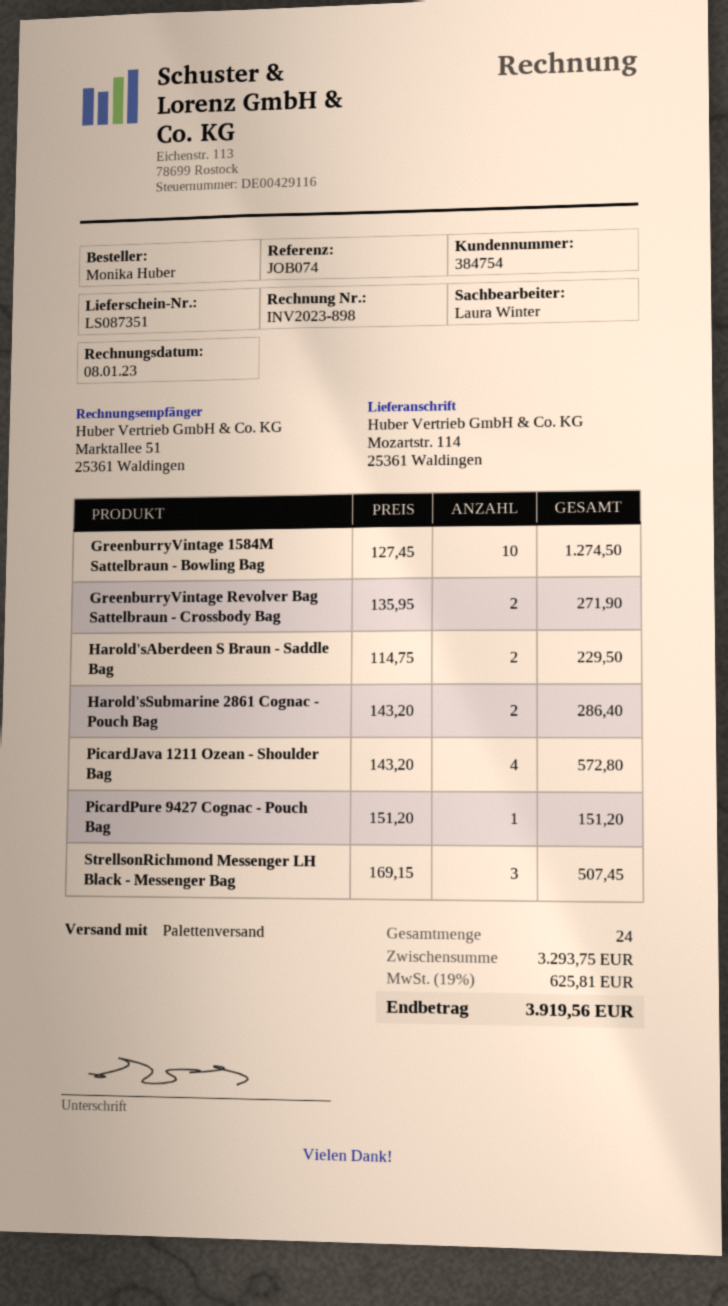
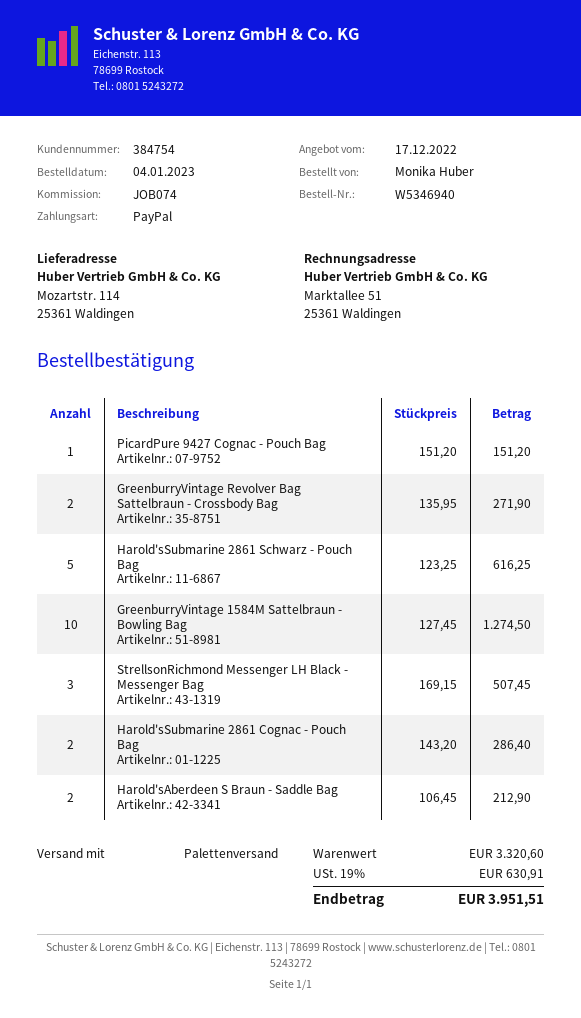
Harold'sAberdeen S Braun - Saddle Bag: 2 x 114.75 = 229.50 -> 2 x 106.45 = 212.90
PicardJava 1211 Ozean - Shoulder Bag: 4 x 143.20 = 572.80 -> none
Harold'sSubmarine 2861 Schwarz - Pouch Bag: none -> 5 x 123.25 = 616.25
subtotal: 3293.75 -> 3320.60
tax: 19% = 625.81 -> 19% = 630.91
total: 3919.56 -> 3951.51

